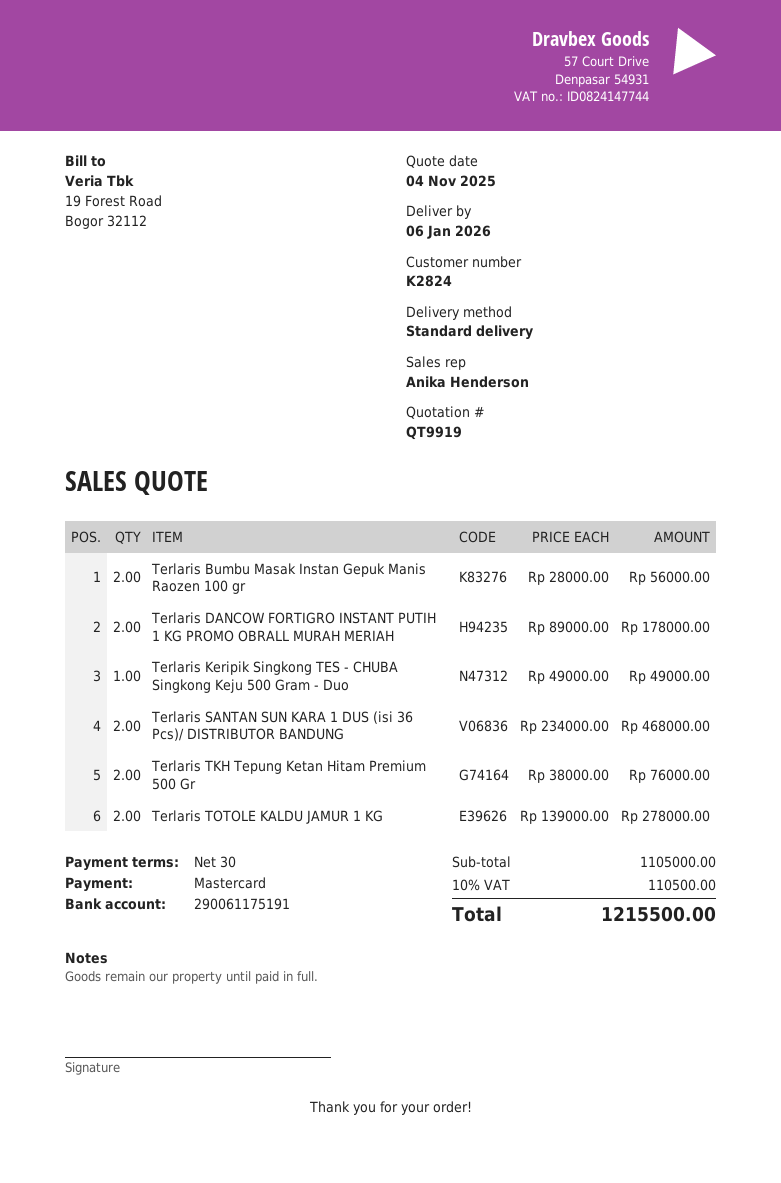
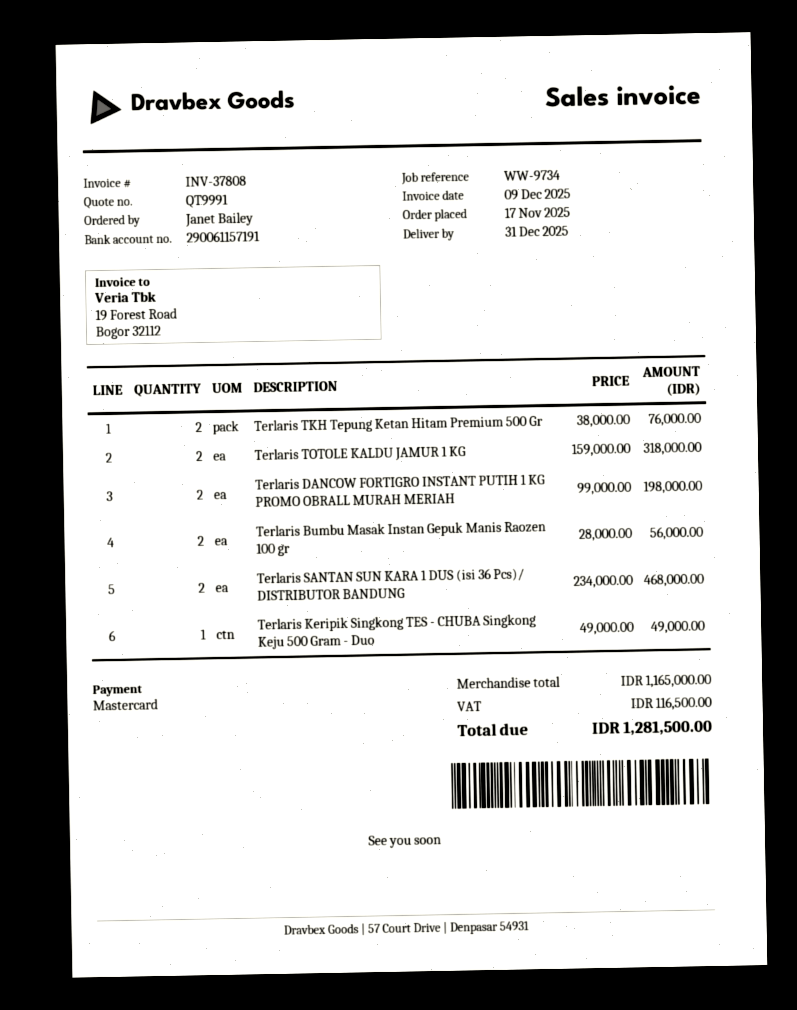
quote number: QT9919 -> QT9991
delivery date: 2026-01-06 -> 2025-12-31
bank account: 290061175191 -> 290061157191
Terlaris DANCOW FORTIGRO INSTANT PUTIH 1 KG PROMO OBRALL MURAH MERIAH: 2 x 89000.00 = 178000.00 -> 2 x 99000.00 = 198000.00
Terlaris TOTOLE KALDU JAMUR 1 KG: 2 x 139000.00 = 278000.00 -> 2 x 159000.00 = 318000.00
subtotal: 1105000.00 -> 1165000.00
tax: 110500.00 -> 116500.00
total: 1215500.00 -> 1281500.00

